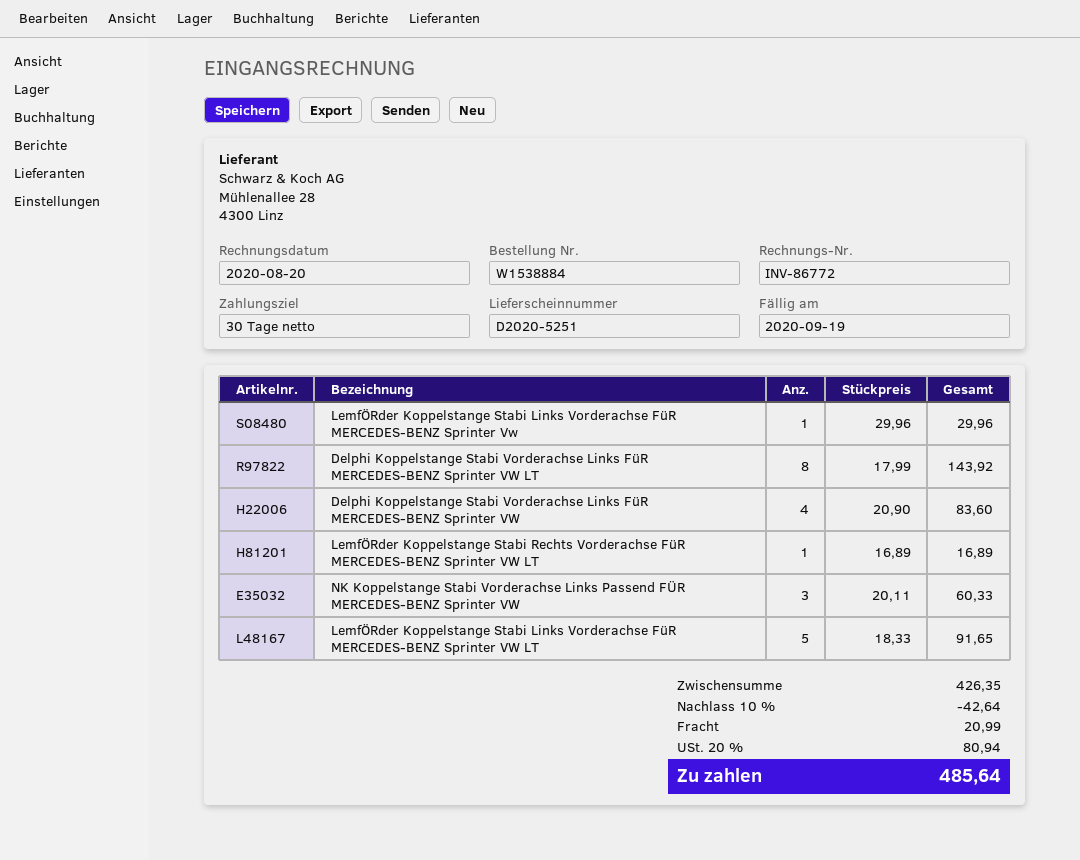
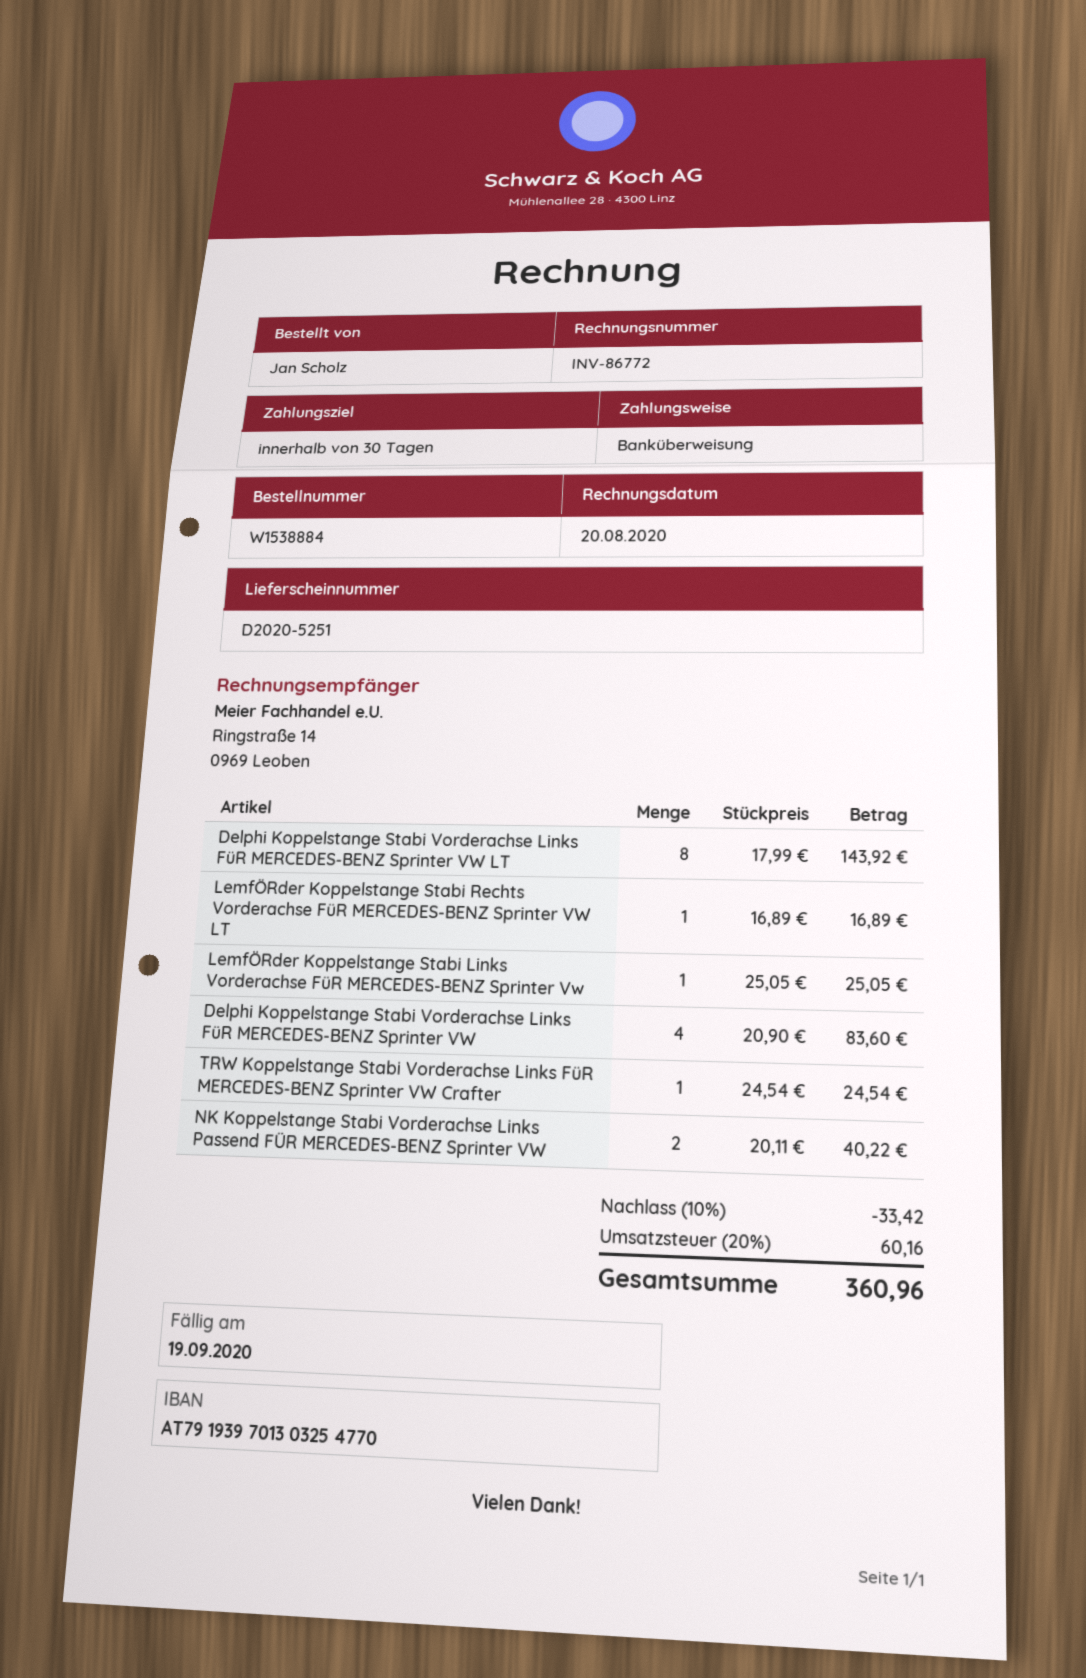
LemfÖRder Koppelstange Stabi Links Vorderachse FüR MERCEDES-BENZ Sprinter Vw: 1 x 29.96 = 29.96 -> 1 x 25.05 = 25.05
NK Koppelstange Stabi Vorderachse Links Passend FÜR MERCEDES-BENZ Sprinter VW: 3 x 20.11 = 60.33 -> 2 x 20.11 = 40.22
LemfÖRder Koppelstange Stabi Links Vorderachse FüR MERCEDES-BENZ Sprinter VW LT: 5 x 18.33 = 91.65 -> none
TRW Koppelstange Stabi Vorderachse Links FüR MERCEDES-BENZ Sprinter VW Crafter: none -> 1 x 24.54 = 24.54
discount: 10% = 42.64 -> 10% = 33.42
shipping: 20.99 -> none
tax: 20% = 80.94 -> 20% = 60.16
total: 485.64 -> 360.96

